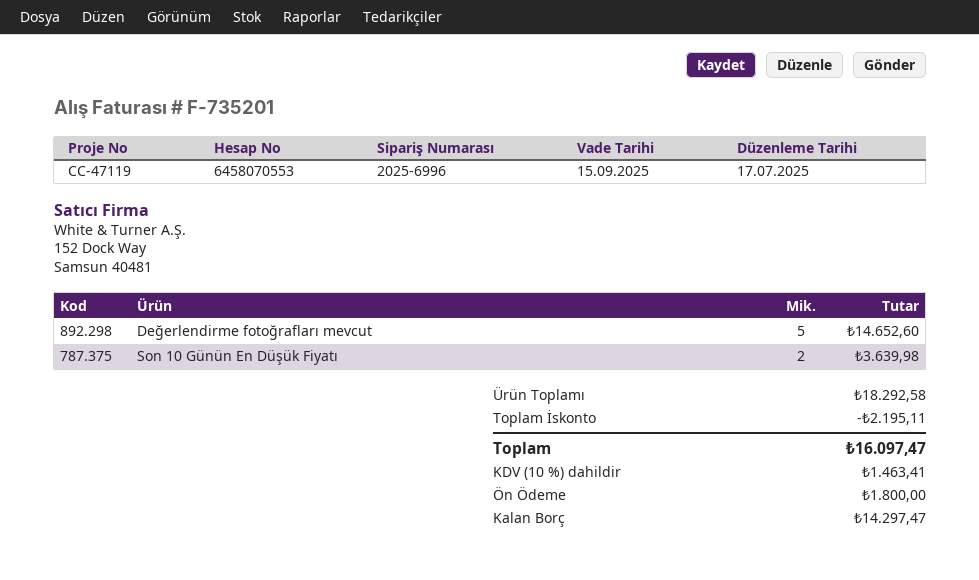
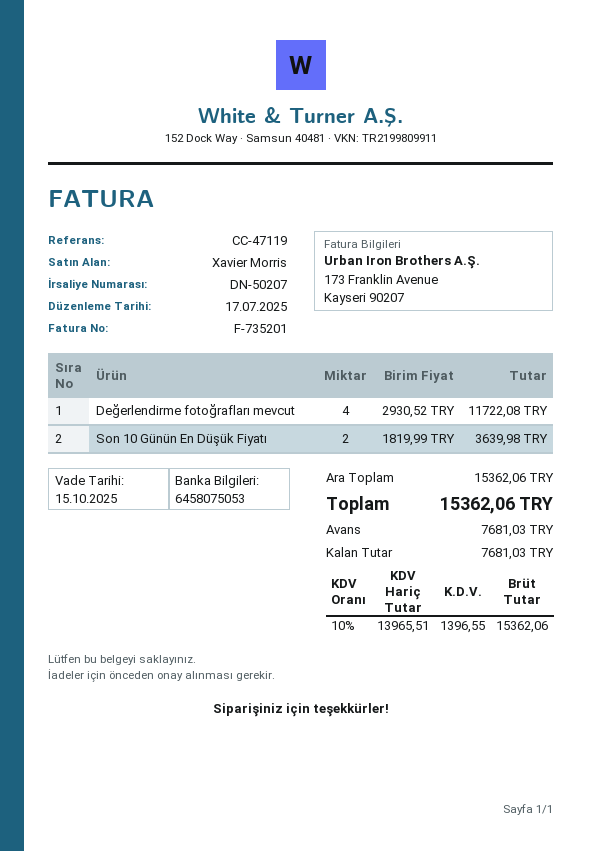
due date: 2025-09-15 -> 2025-10-15
bank account: 6458070553 -> 6458075053
Değerlendirme fotoğrafları mevcut: 5 for 14652.60 -> 4 for 11722.08
subtotal: 18292.58 -> 15362.06
discount: 2195.11 -> none
tax: 10% = 1463.41 -> 10% = 1396.55
total: 16097.47 -> 15362.06
deposit: 1800.00 -> 7681.03
balance: 14297.47 -> 7681.03

